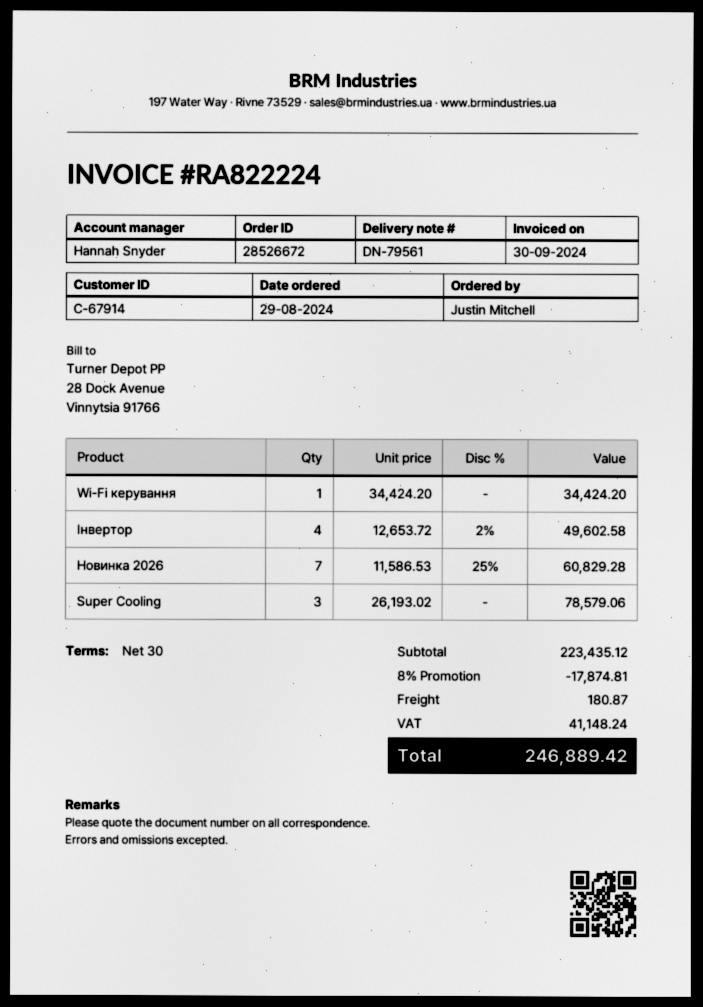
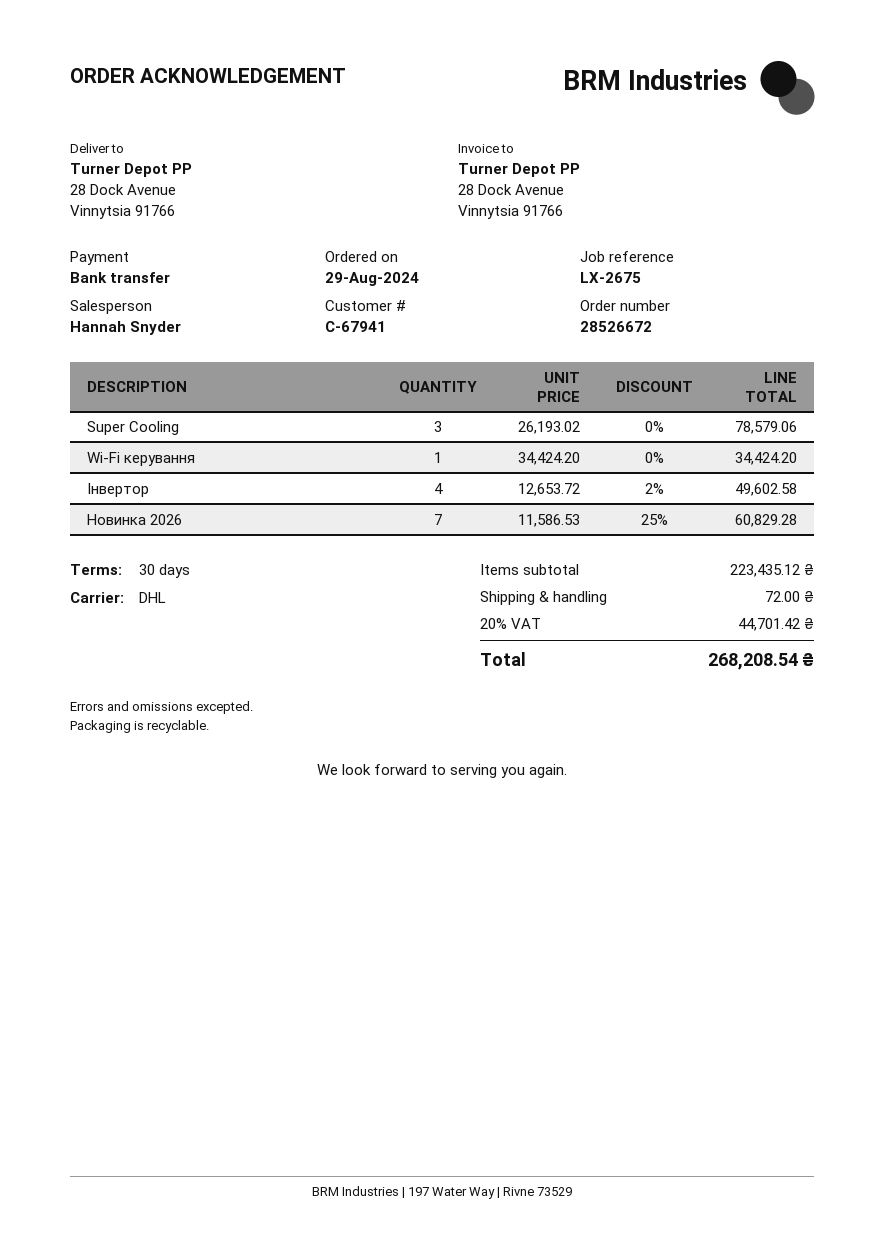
customer number: C-67914 -> C-67941
discount: 8% = 17874.81 -> none
shipping: 180.87 -> 72.00
tax: 41148.24 -> 44701.42
total: 246889.42 -> 268208.54

